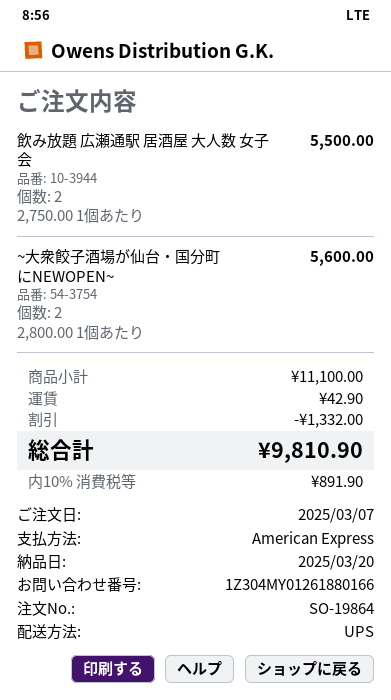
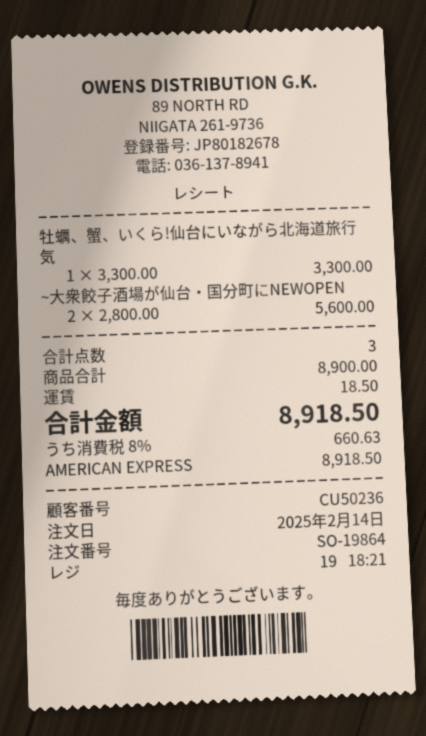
order date: 2025-03-07 -> 2025-02-14
飲み放題 広瀬通駅 居酒屋 大人数 女子会: 2 x 2750.00 = 5500.00 -> none
牡蠣、蟹、いくら!仙台にいながら北海道旅行気: none -> 1 x 3300.00 = 3300.00
subtotal: 11100.00 -> 8900.00
discount: 1332.00 -> none
shipping: 42.90 -> 18.50
tax: 10% = 891.90 -> 8% = 660.63
total: 9810.90 -> 8918.50

